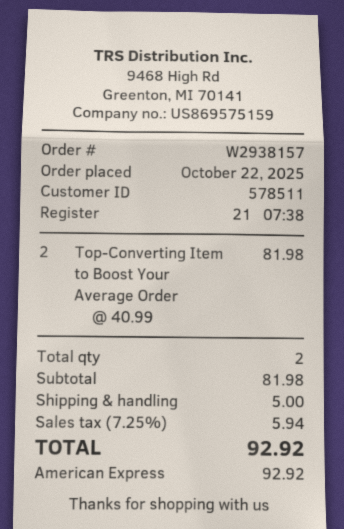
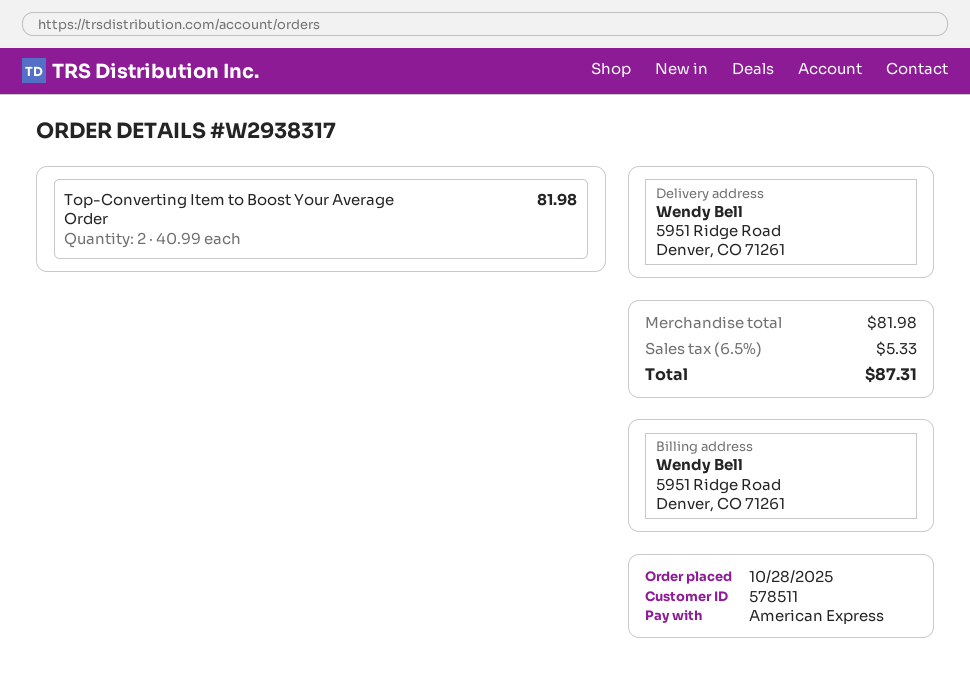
order number: W2938157 -> W2938317
order date: 2025-10-22 -> 2025-10-28
shipping: 5.00 -> none
tax: 7.25% = 5.94 -> 6.5% = 5.33
total: 92.92 -> 87.31

